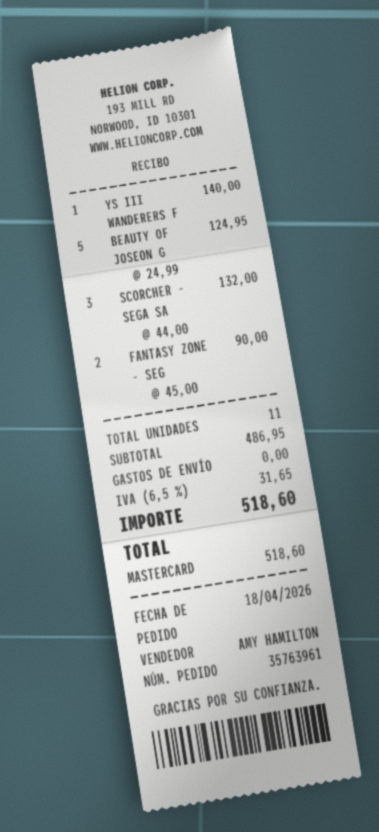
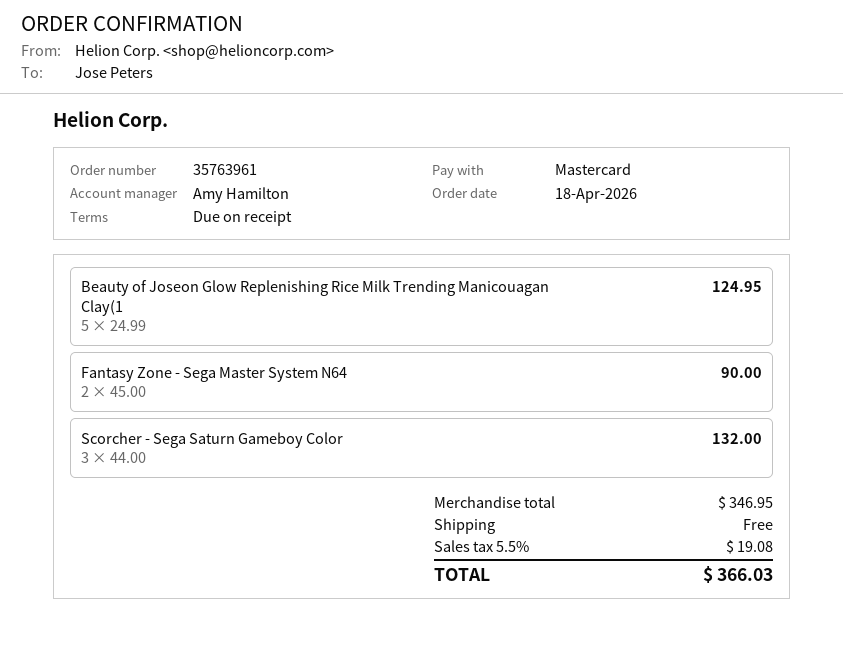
YS III WANDERERS F: 1 x 140.00 = 140.00 -> none
subtotal: 486.95 -> 346.95
tax: 6.5% = 31.65 -> 5.5% = 19.08
total: 518.60 -> 366.03

